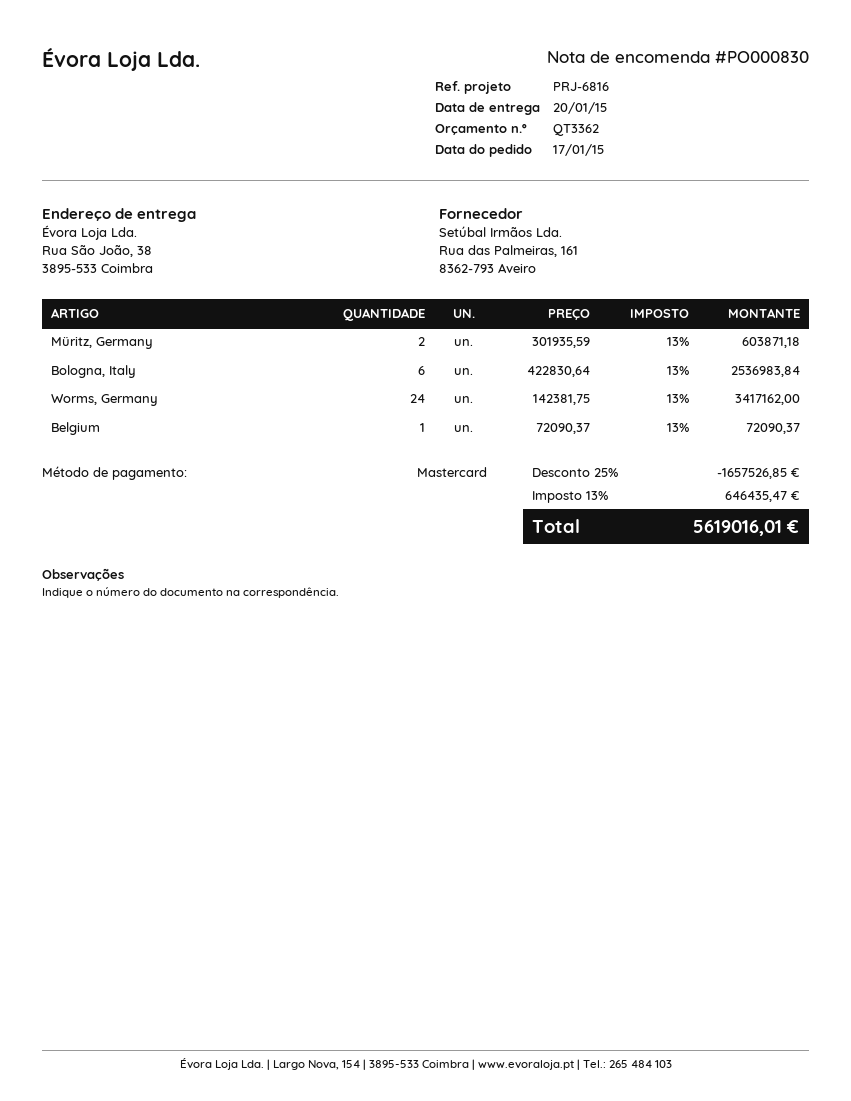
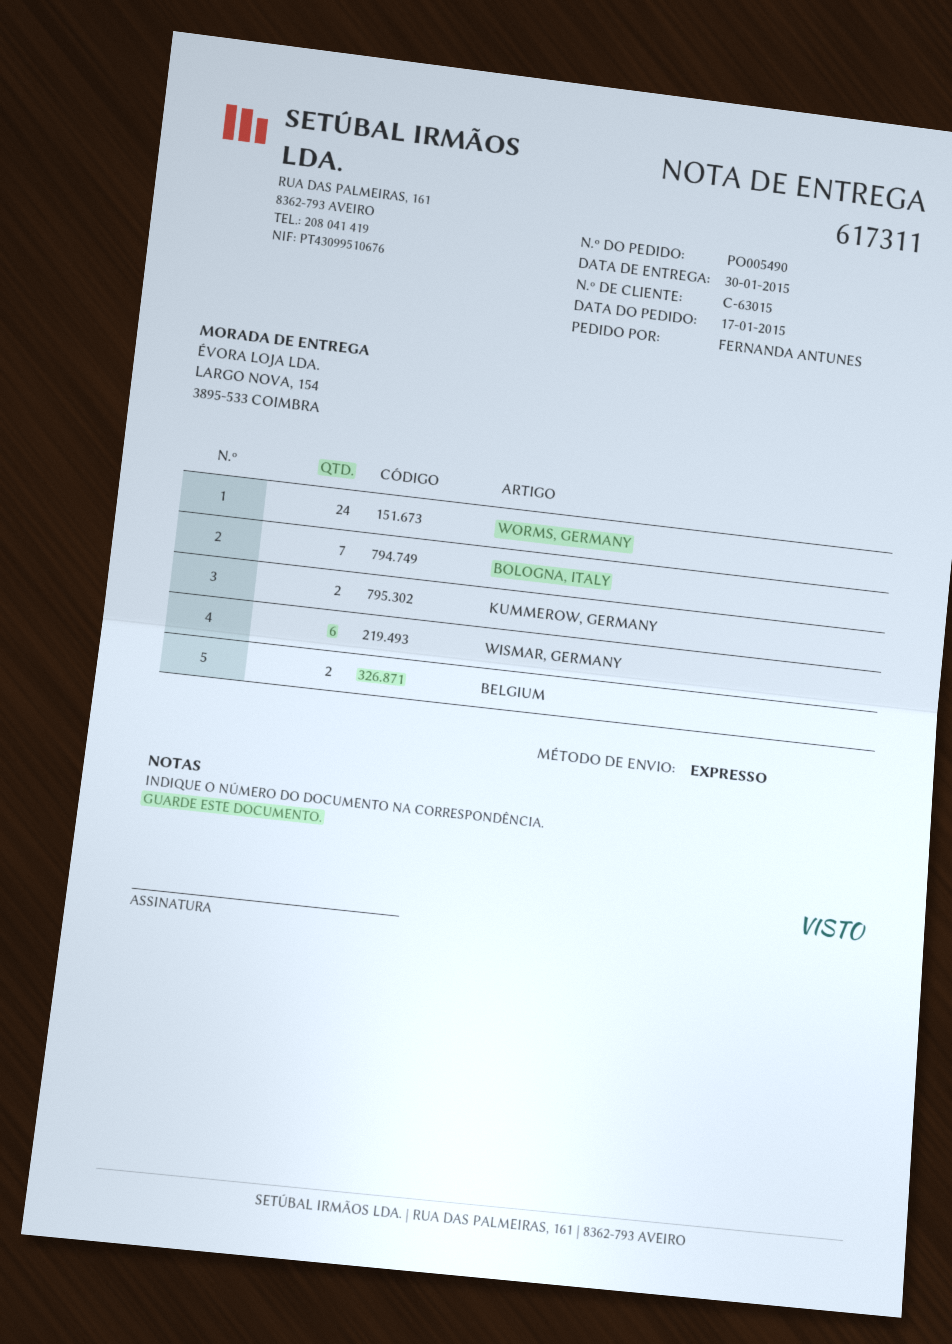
order number: PO000830 -> PO005490
delivery date: 2015-01-20 -> 2015-01-30
ship to: Rua São João, 38, 3895-533 Coimbra -> LARGO NOVA, 154, 3895-533 COIMBRA
Müritz, Germany: 2 -> none
Bologna, Italy: 6 -> 7
Belgium: 1 -> 2
KUMMEROW, GERMANY: none -> 2
WISMAR, GERMANY: none -> 6

